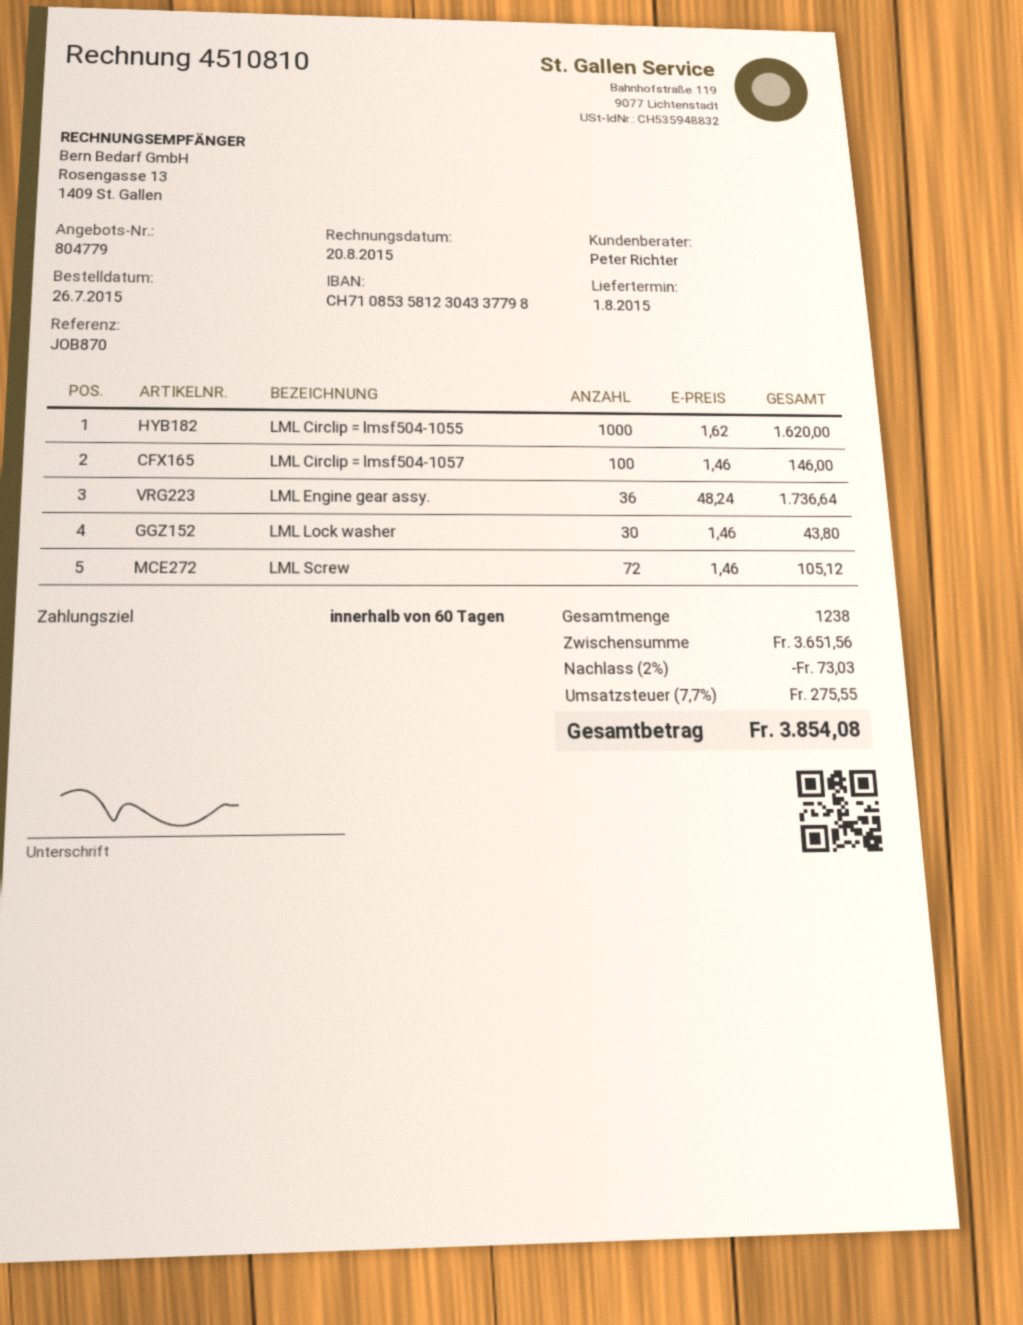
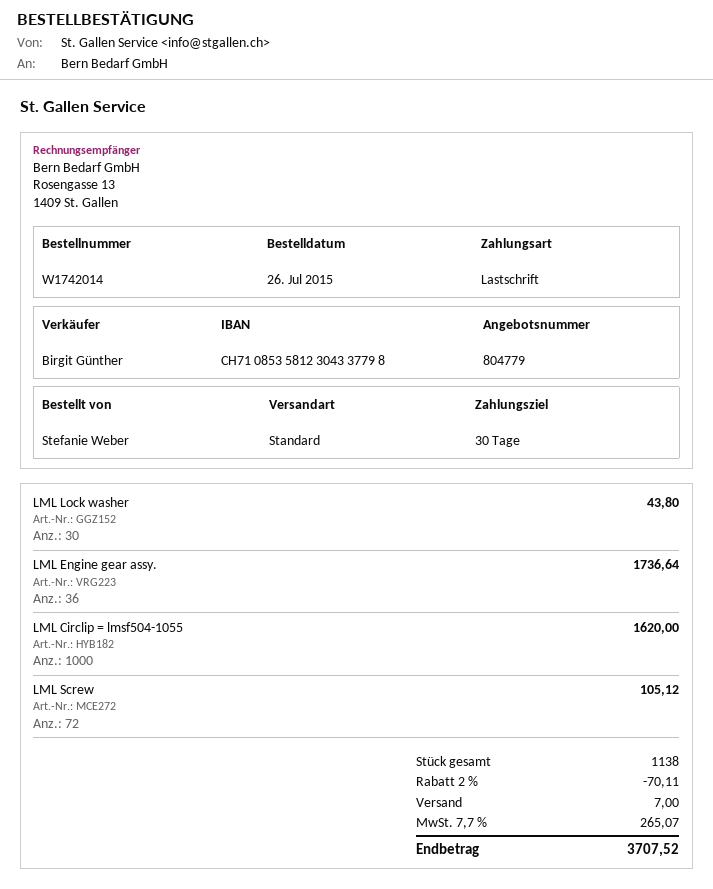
payment terms: 60 days -> 30 days
sales rep: Peter Richter -> Birgit Günther
LML Circlip = lmsf504-1057: 100 for 146.00 -> none
total quantity: 1238 -> 1138
discount: 2% = 73.03 -> 2% = 70.11
shipping: none -> 7.00
tax: 7.7% = 275.55 -> 7.7% = 265.07
total: 3854.08 -> 3707.52

